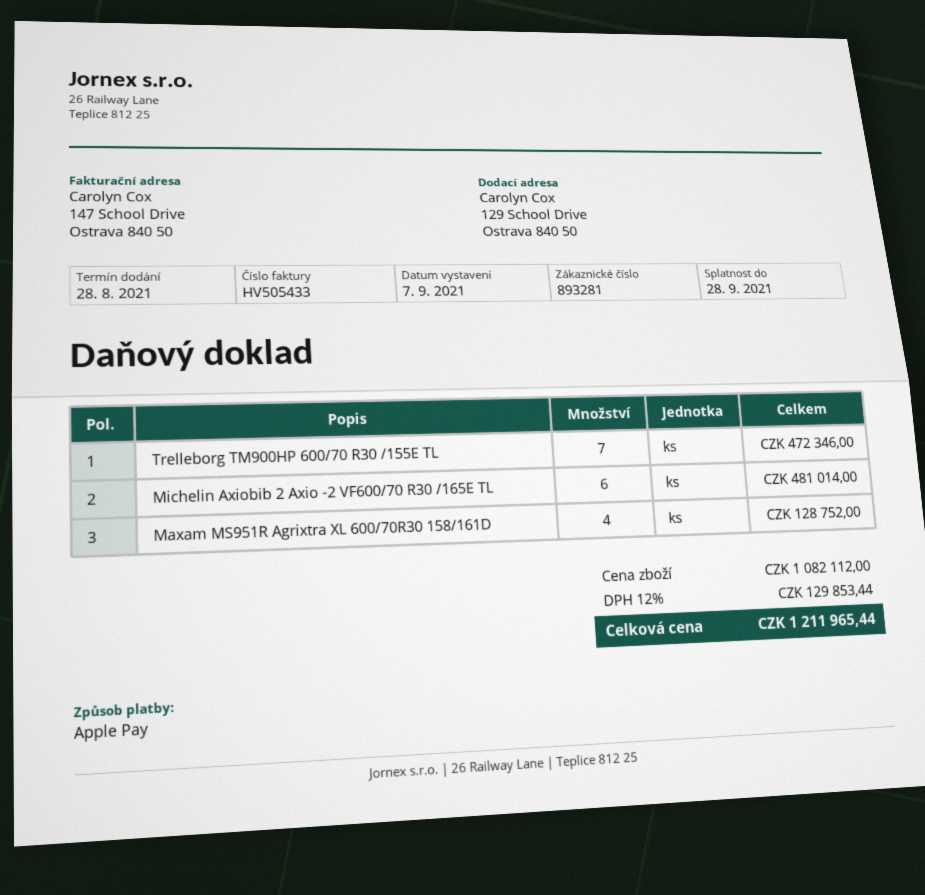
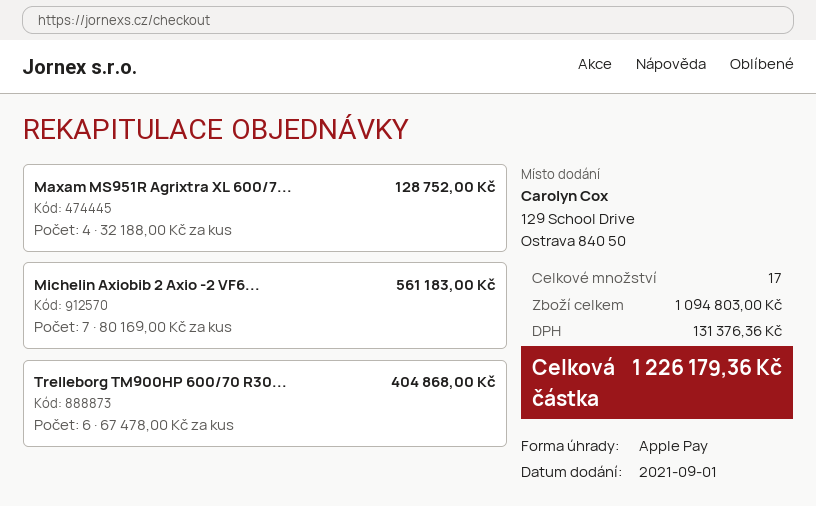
delivery date: 2021-08-28 -> 2021-09-01
Trelleborg TM900HP 600/70 R30 /155E TL: 7 for 472346.00 -> 6 for 404868.00
Michelin Axiobib 2 Axio -2 VF600/70 R30 /165E TL: 6 for 481014.00 -> 7 for 561183.00
subtotal: 1082112.00 -> 1094803.00
tax: 129853.44 -> 131376.36
total: 1211965.44 -> 1226179.36

